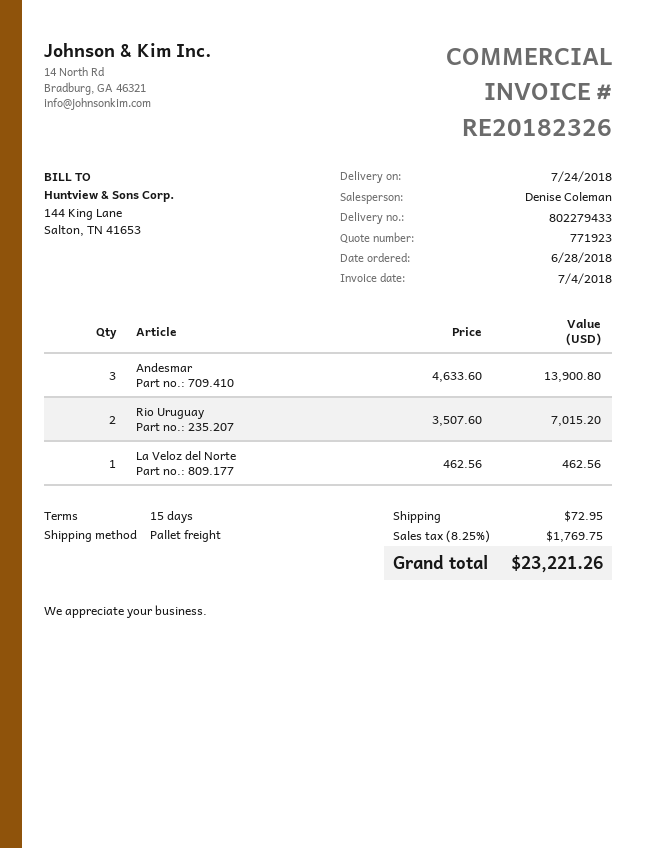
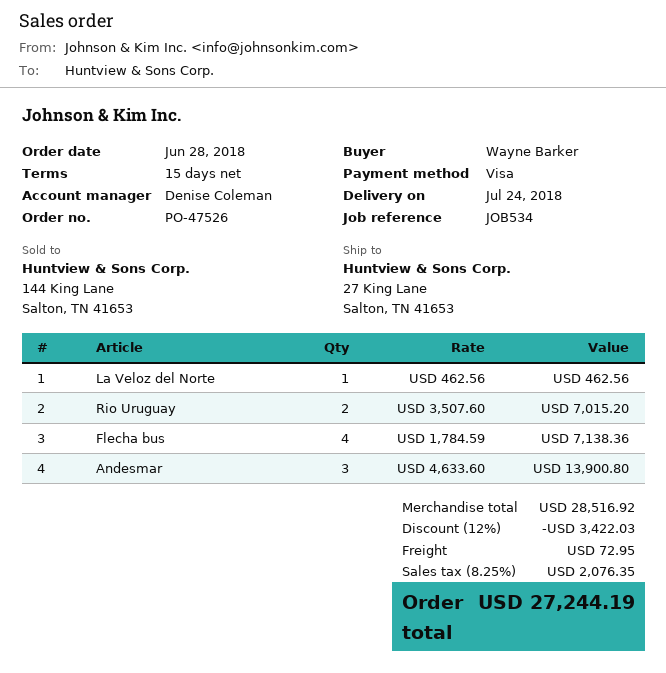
Flecha bus: none -> 4 x 1784.59 = 7138.36
discount: none -> 12% = 3422.03
tax: 8.25% = 1769.75 -> 8.25% = 2076.35
total: 23221.26 -> 27244.19

